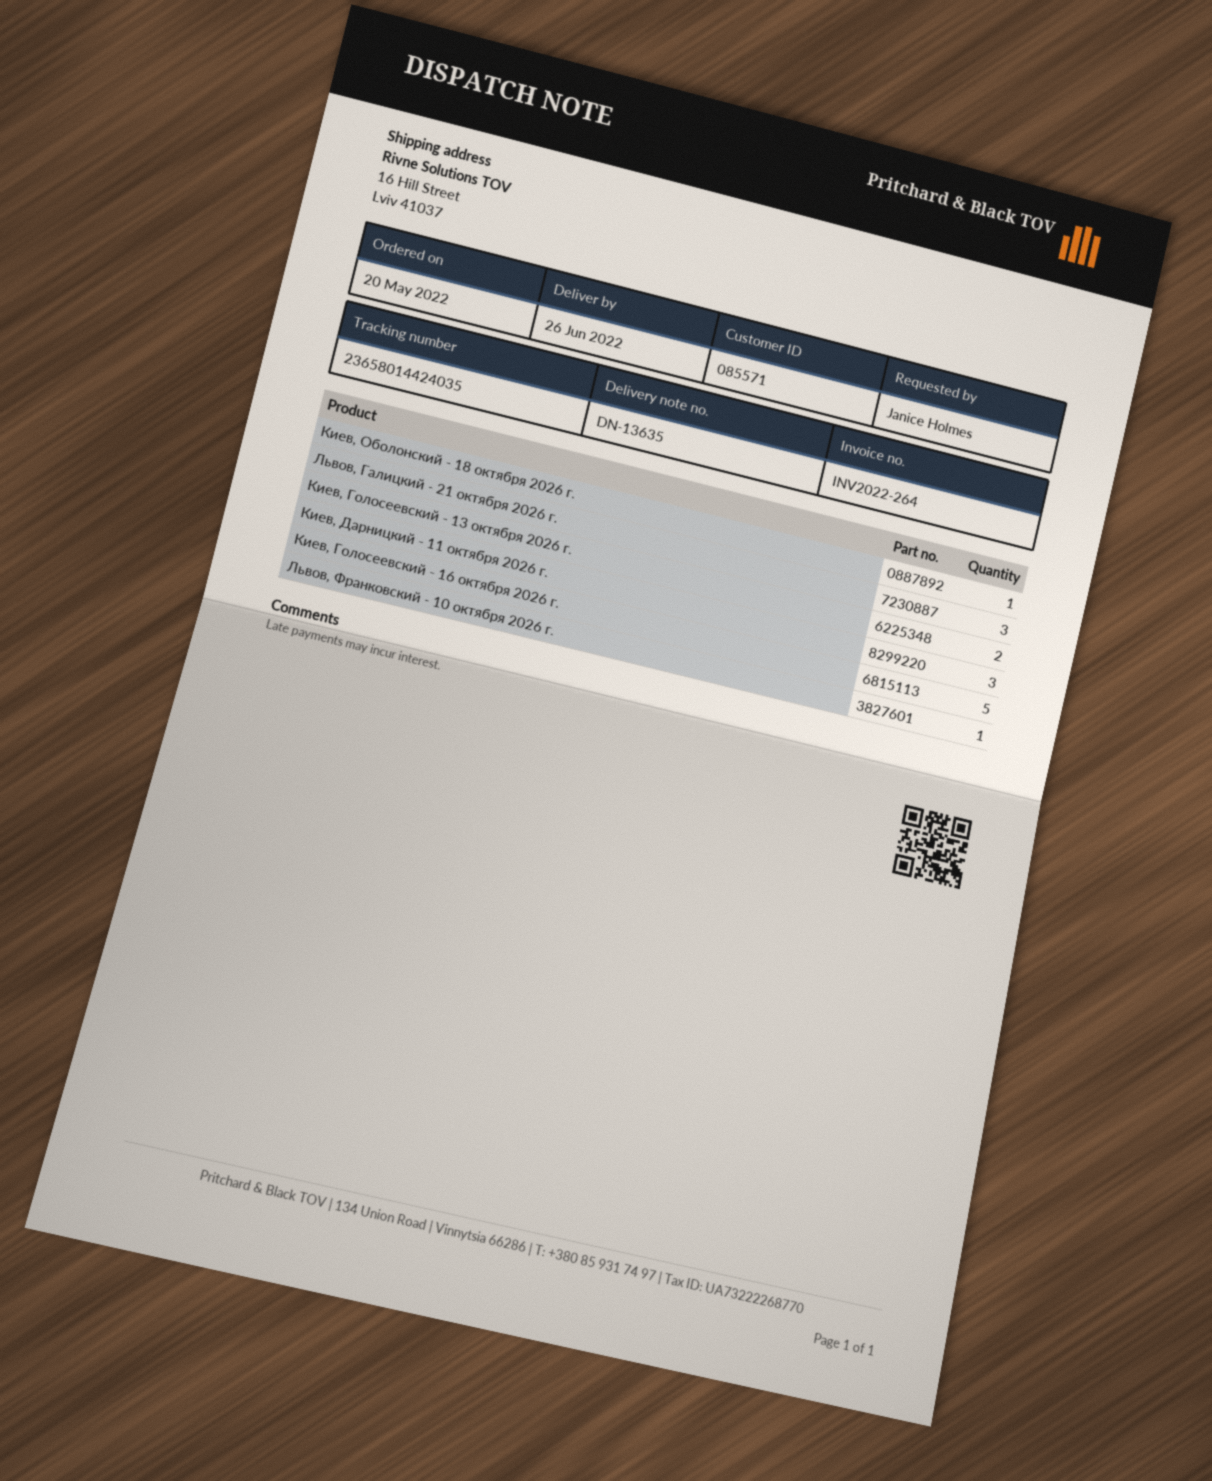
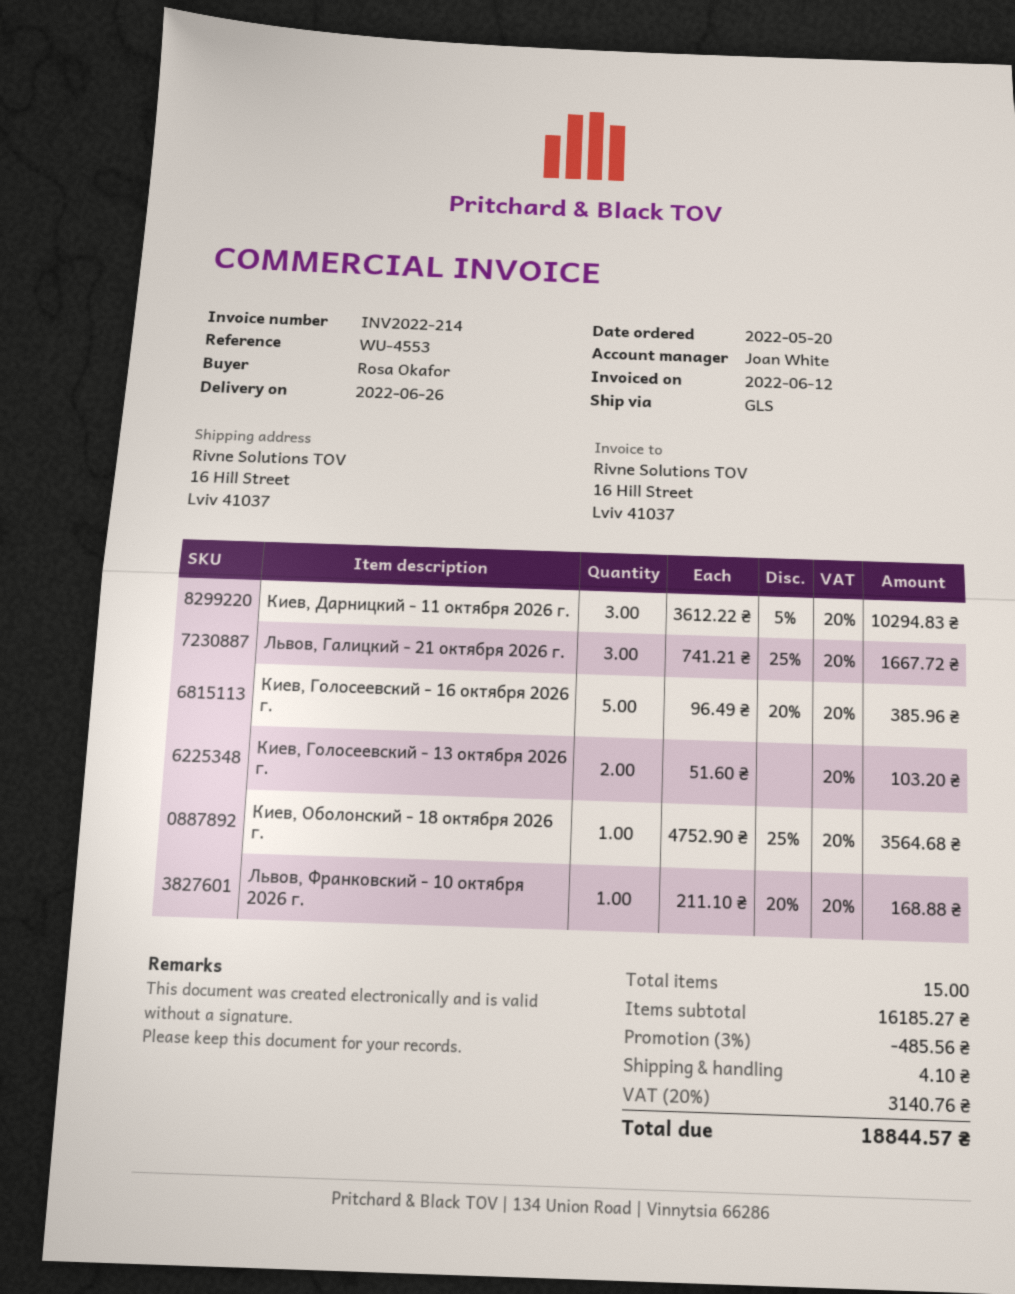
invoice number: INV2022-264 -> INV2022-214
ordered by: Janice Holmes -> Rosa Okafor

